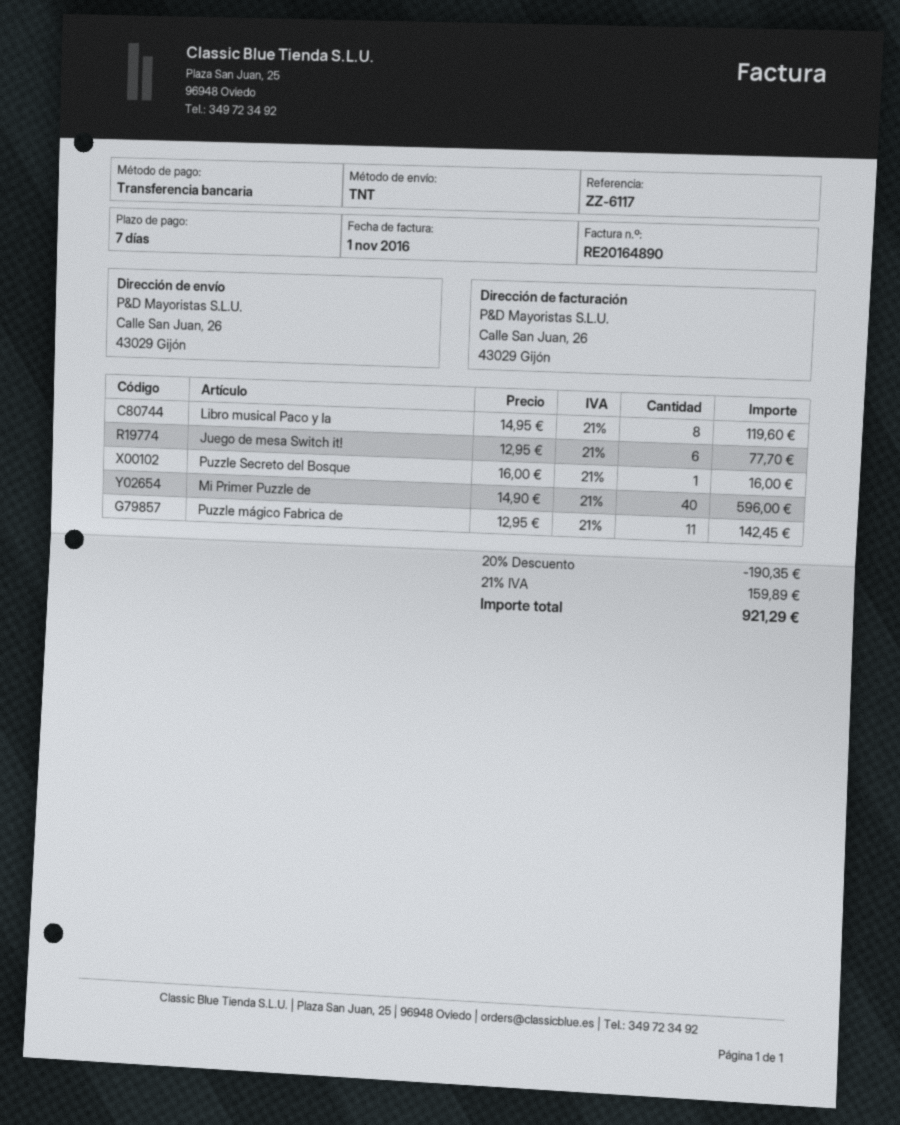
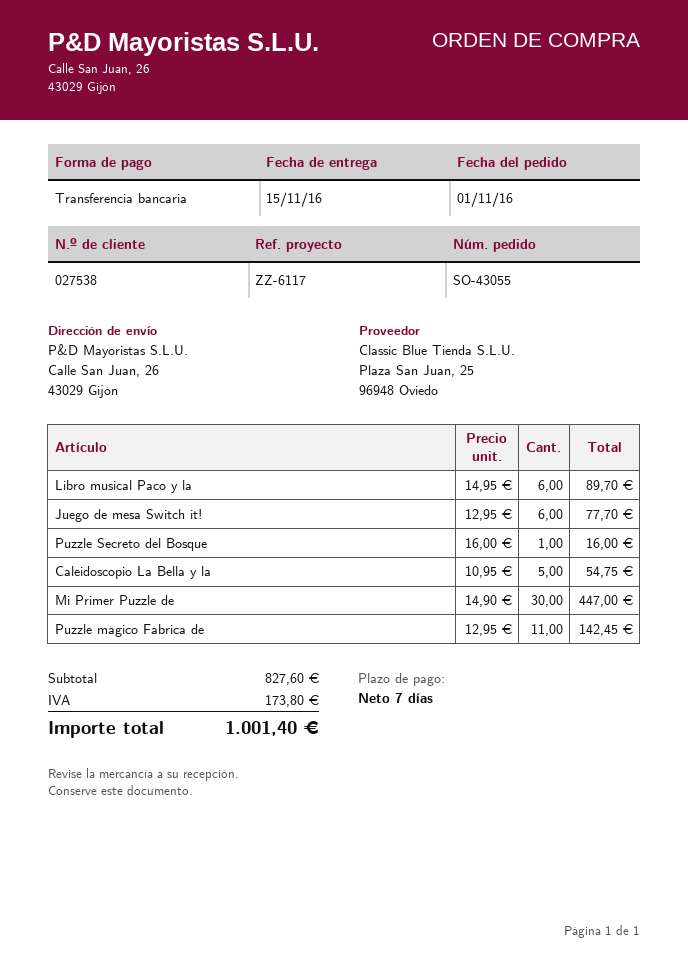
Libro musical Paco y la: 8 x 14.95 = 119.60 -> 6 x 14.95 = 89.70
Mi Primer Puzzle de: 40 x 14.90 = 596.00 -> 30 x 14.90 = 447.00
Caleidoscopio La Bella y la: none -> 5 x 10.95 = 54.75
discount: 20% = 190.35 -> none
tax: 159.89 -> 173.80
total: 921.29 -> 1001.40

